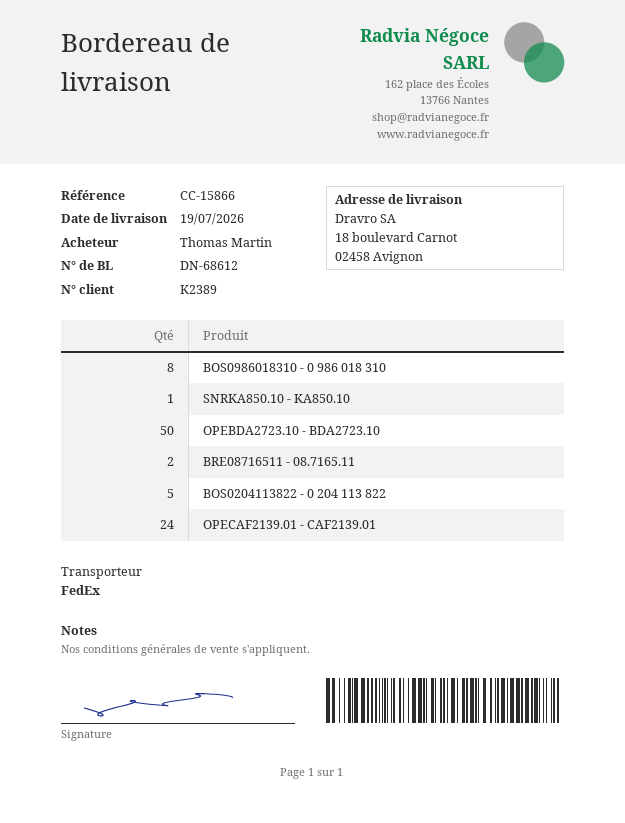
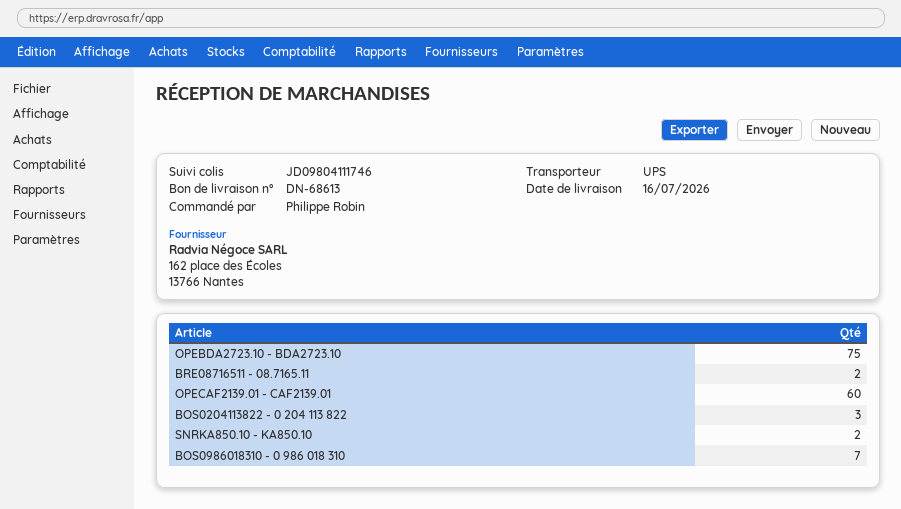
delivery note number: DN-68612 -> DN-68613
delivery date: 2026-07-19 -> 2026-07-16
ordered by: Thomas Martin -> Philippe Robin
shipping method: FedEx -> UPS
BOS0986018310 - 0 986 018 310: 8 -> 7
SNRKA850.10 - KA850.10: 1 -> 2
OPEBDA2723.10 - BDA2723.10: 50 -> 75
BOS0204113822 - 0 204 113 822: 5 -> 3
OPECAF2139.01 - CAF2139.01: 24 -> 60

